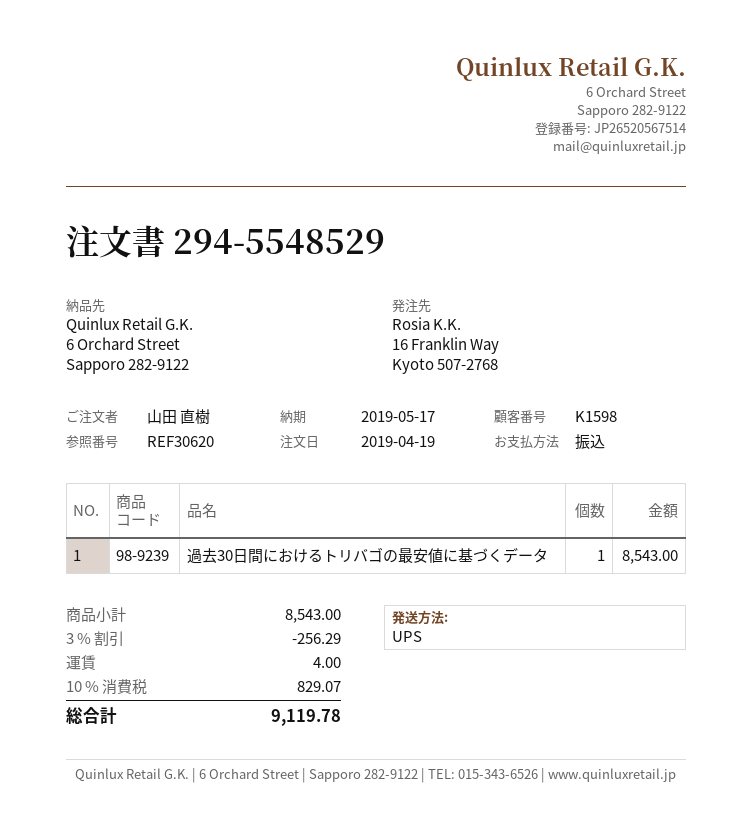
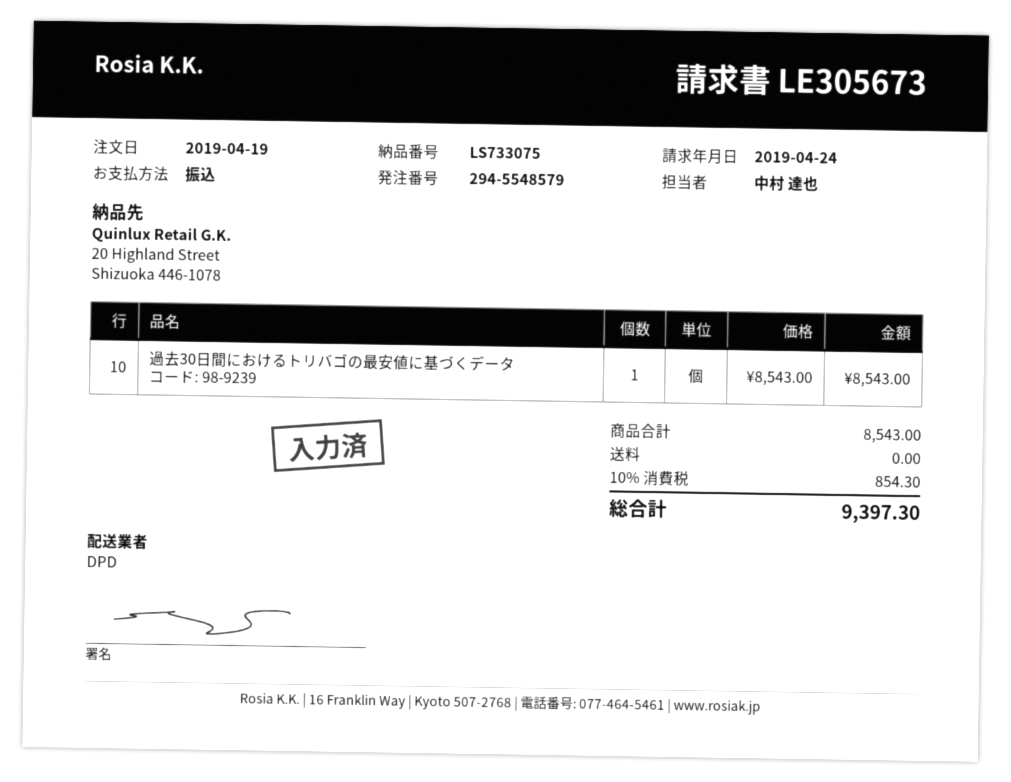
order number: 294-5548529 -> 294-5548579
shipping method: UPS -> DPD
ship to: 6 Orchard Street, Sapporo 282-9122 -> 20 Highland Street, Shizuoka 446-1078
discount: 3% = 256.29 -> none
shipping: 4.00 -> 0.00
tax: 10% = 829.07 -> 10% = 854.30
total: 9119.78 -> 9397.30

